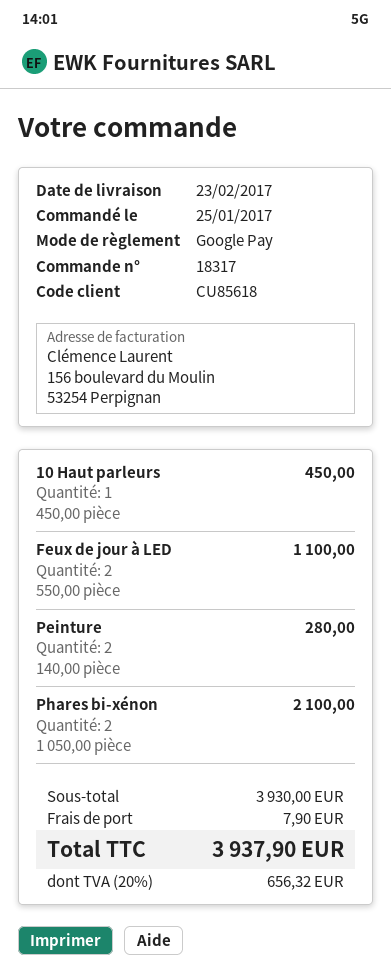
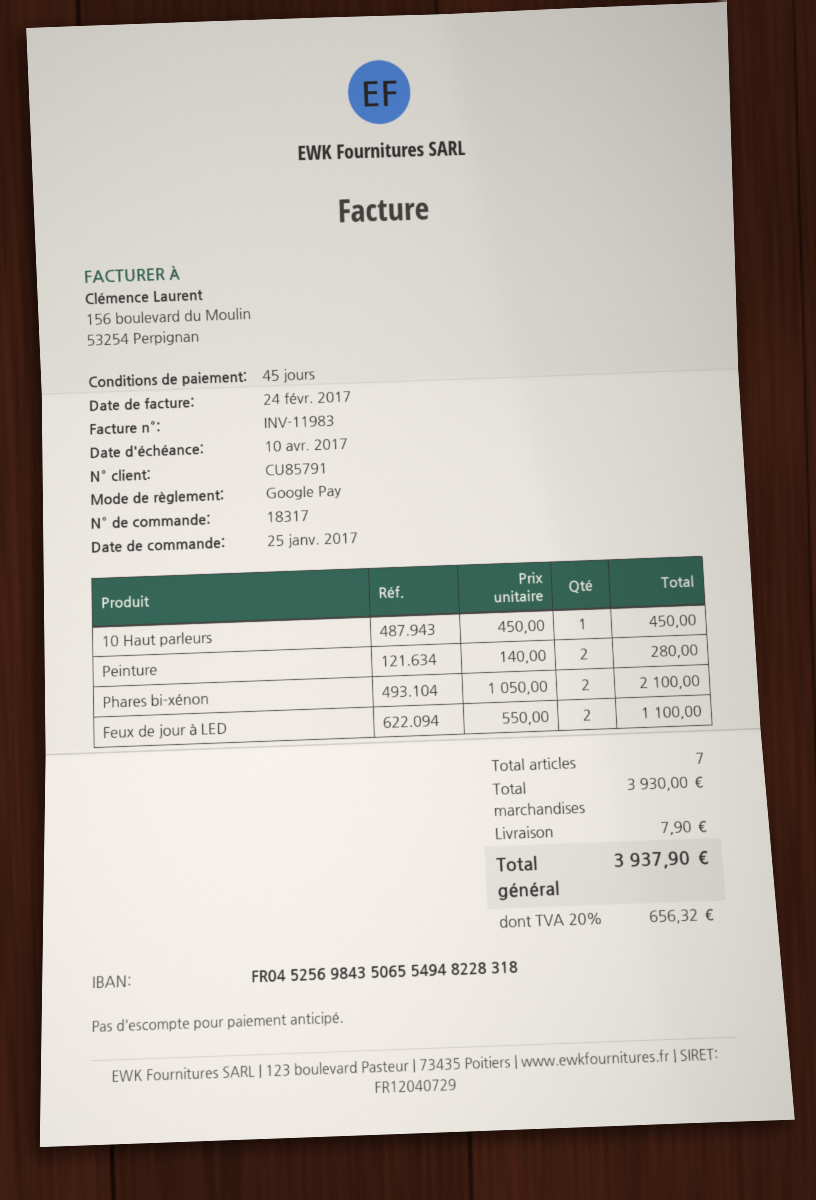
customer number: CU85618 -> CU85791

